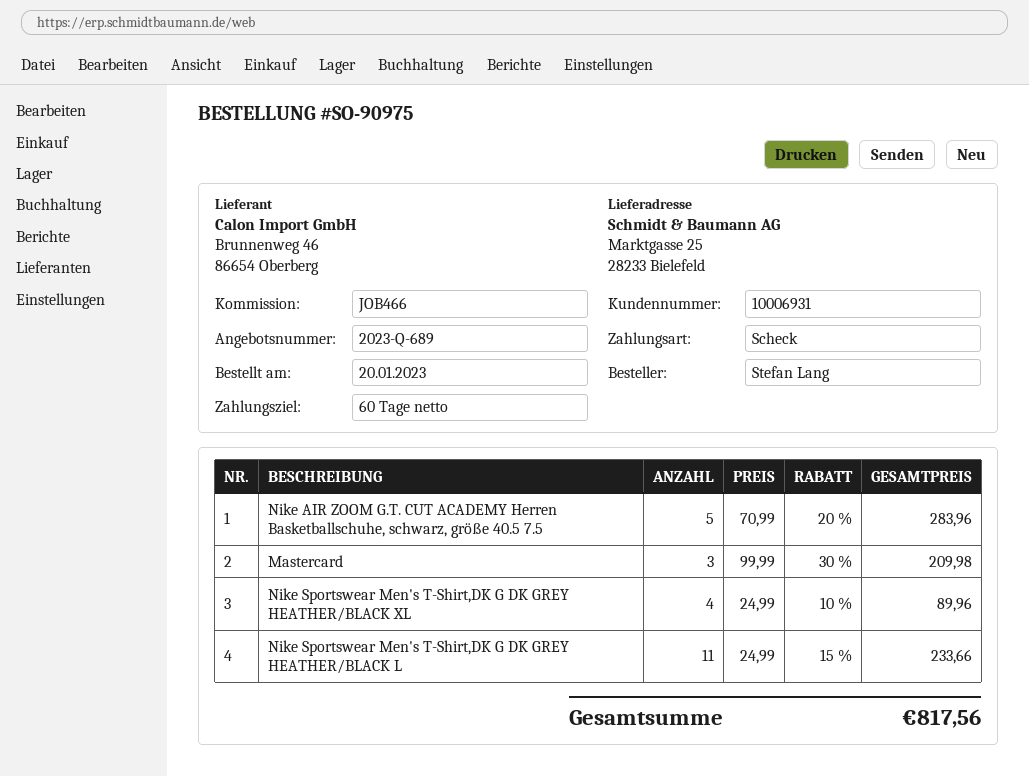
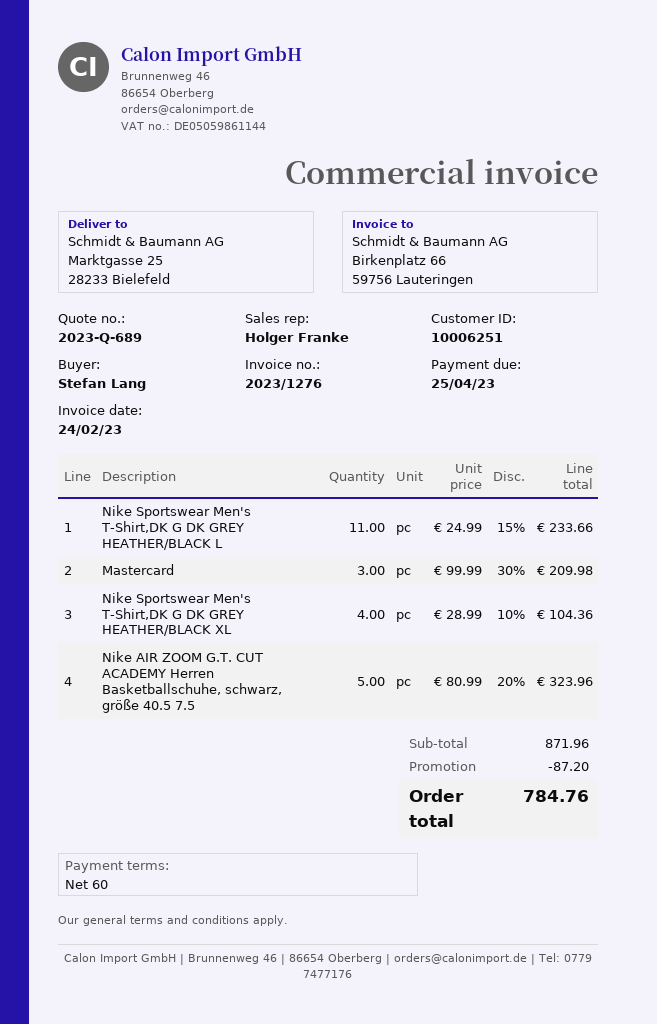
customer number: 10006931 -> 10006251
Nike AIR ZOOM G.T. CUT ACADEMY Herren Basketballschuhe, schwarz, größe 40.5 7.5: 5 x 70.99 - 20% = 283.96 -> 5 x 80.99 - 20% = 323.96
Nike Sportswear Men's T-Shirt,DK G DK GREY HEATHER/BLACK XL: 4 x 24.99 - 10% = 89.96 -> 4 x 28.99 - 10% = 104.36
discount: none -> 87.20
total: 817.56 -> 784.76

